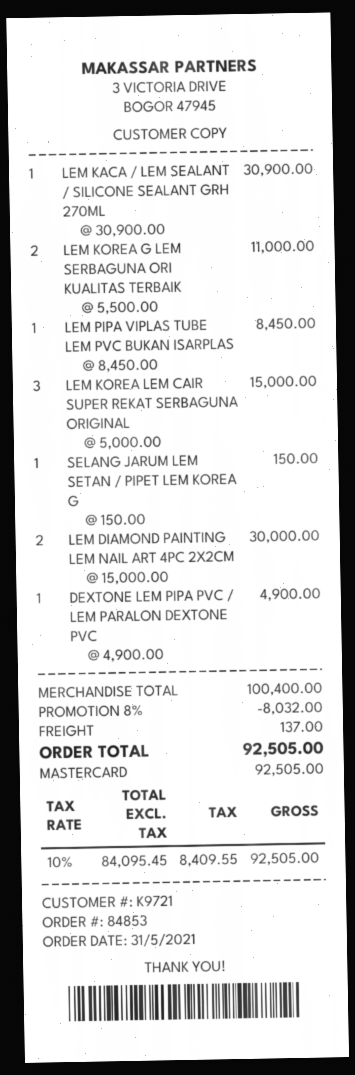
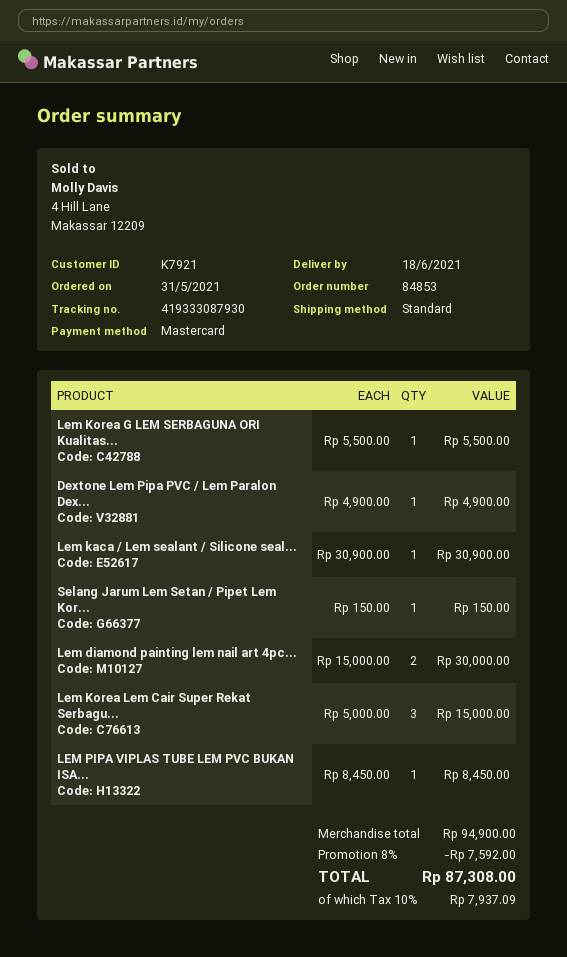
customer number: K9721 -> K7921
LEM KOREA G LEM SERBAGUNA ORI KUALITAS TERBAIK: 2 x 5500.00 = 11000.00 -> 1 x 5500.00 = 5500.00
subtotal: 100400.00 -> 94900.00
discount: 8% = 8032.00 -> 8% = 7592.00
shipping: 137.00 -> none
tax: 10% = 8409.55 -> 10% = 7937.09
total: 92505.00 -> 87308.00

